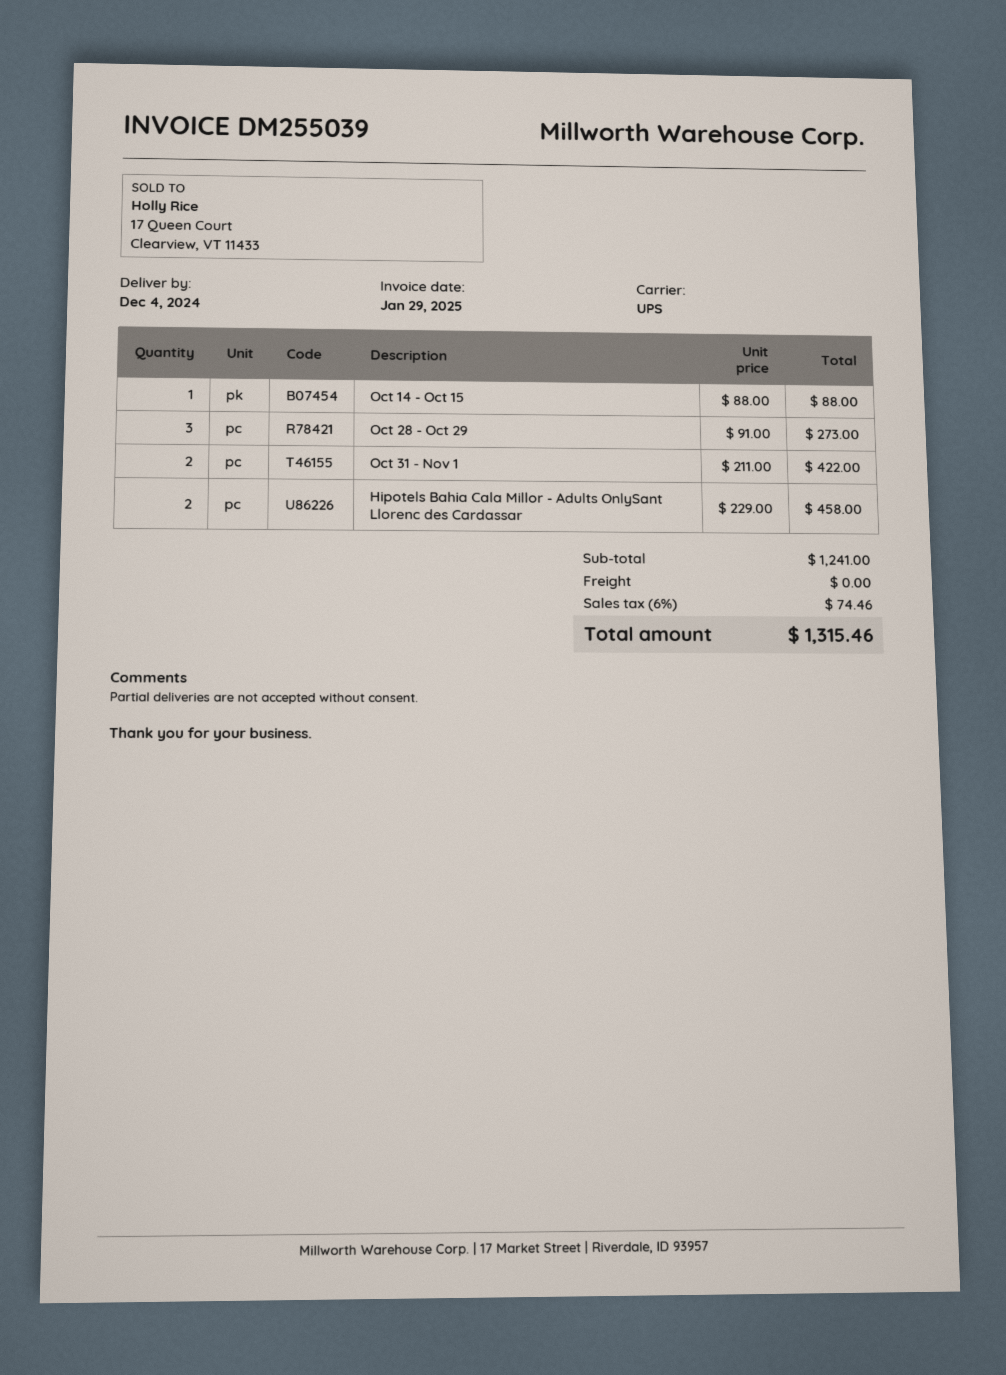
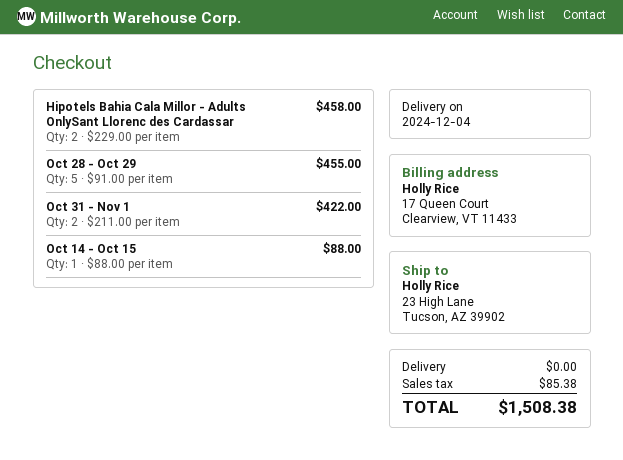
Oct 28 - Oct 29: 3 x 91.00 = 273.00 -> 5 x 91.00 = 455.00
tax: 74.46 -> 85.38
total: 1315.46 -> 1508.38

